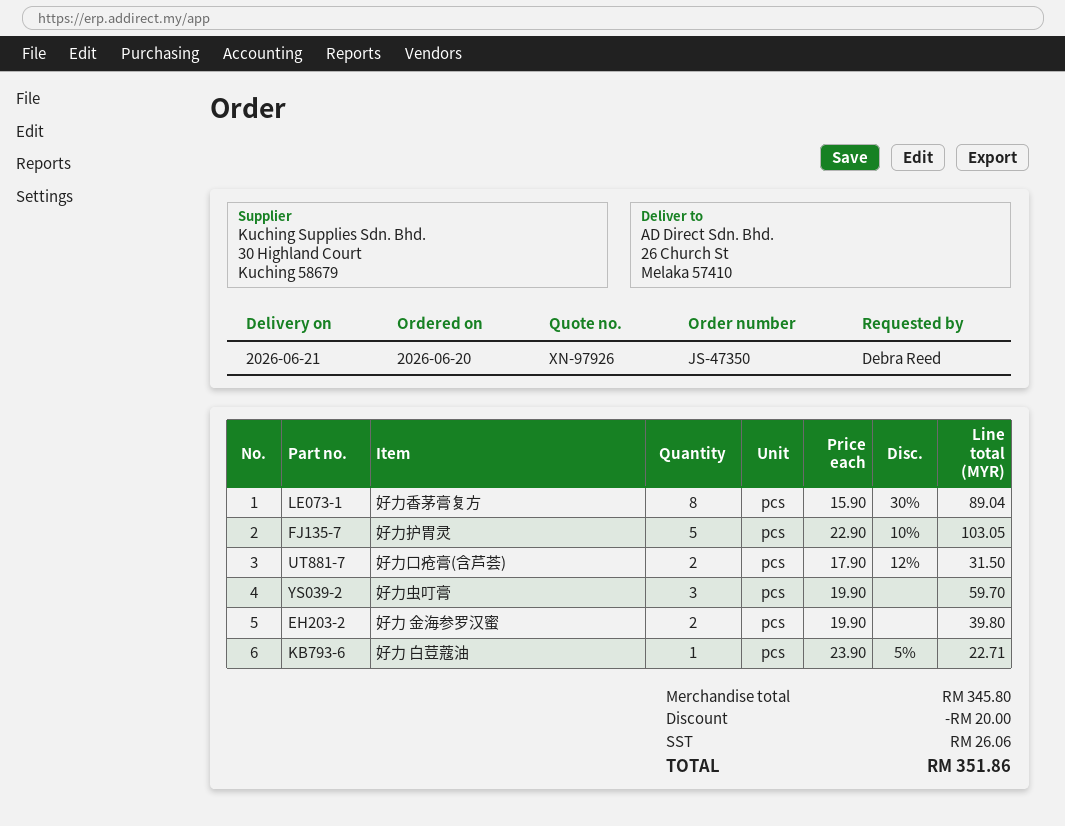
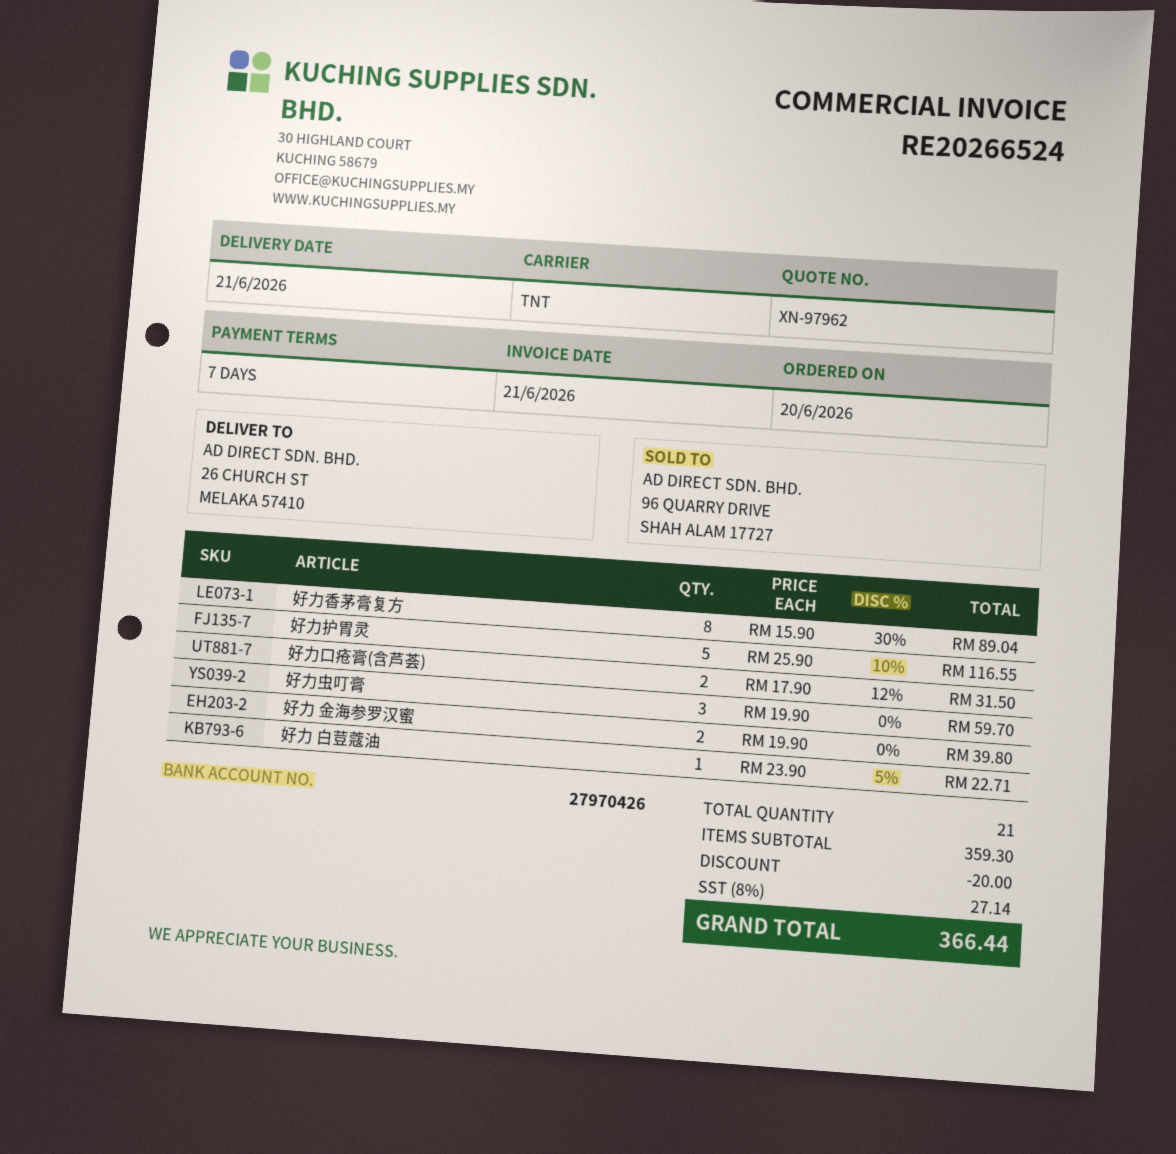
quote number: XN-97926 -> XN-97962
好力护胃灵: 5 x 22.90 - 10% = 103.05 -> 5 x 25.90 - 10% = 116.55
subtotal: 345.80 -> 359.30
tax: 26.06 -> 27.14
total: 351.86 -> 366.44

